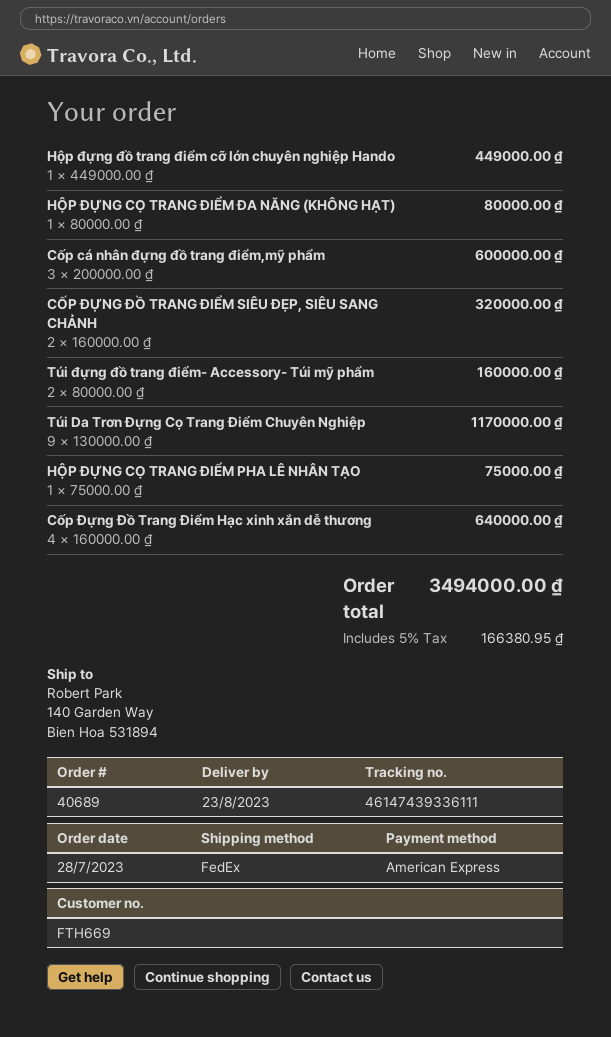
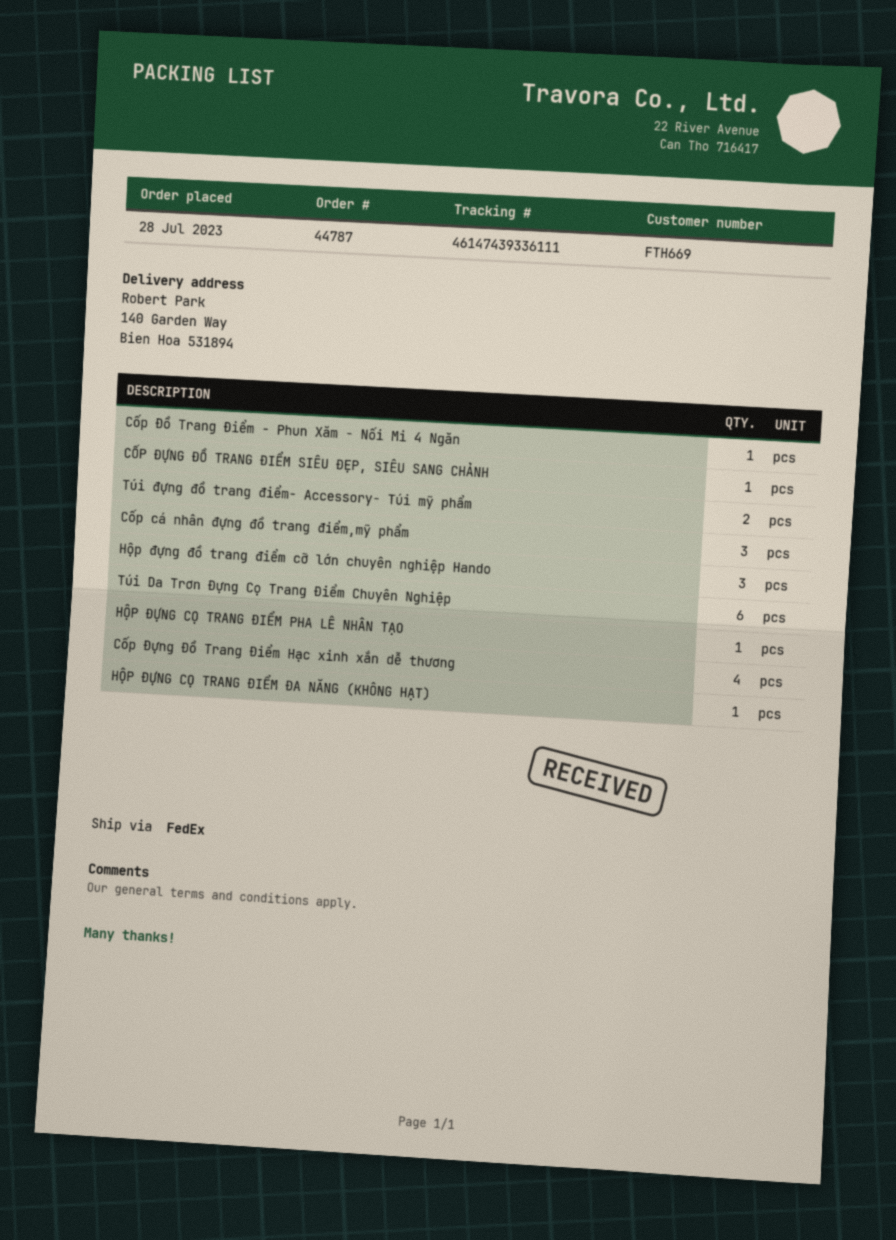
order number: 40689 -> 44787
Hộp đựng đồ trang điểm cỡ lớn chuyên nghiệp Hando: 1 -> 3
CỐP ĐỰNG ĐỒ TRANG ĐIỂM SIÊU ĐẸP, SIÊU SANG CHẢNH: 2 -> 1
Túi Da Trơn Đựng Cọ Trang Điểm Chuyên Nghiệp: 9 -> 6
Cốp Đồ Trang Điểm - Phun Xăm - Nối Mi 4 Ngăn: none -> 1

